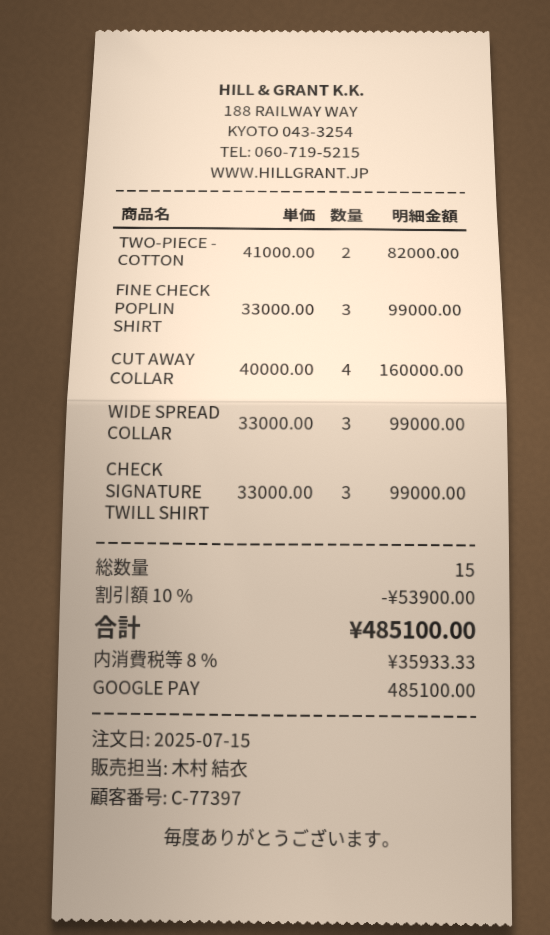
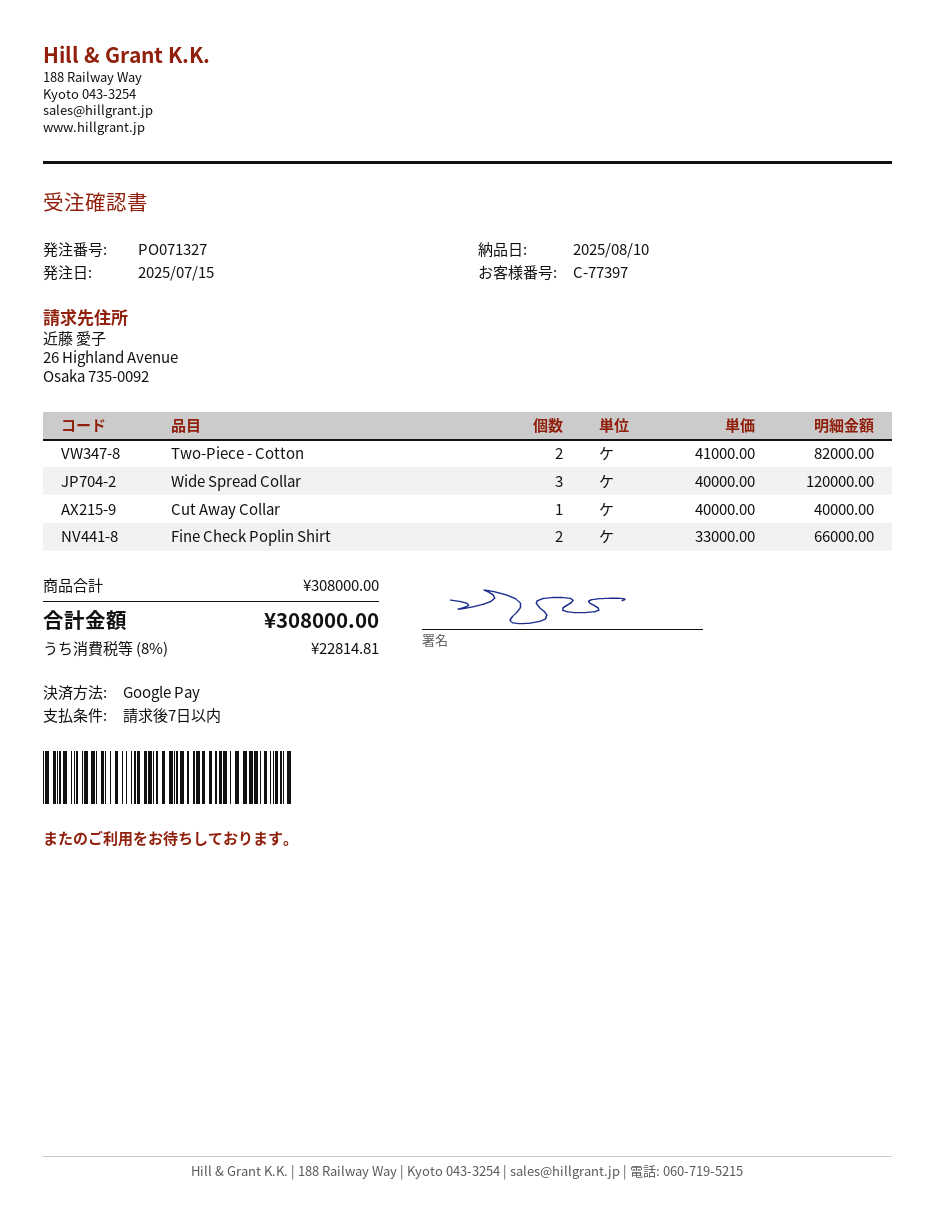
FINE CHECK POPLIN SHIRT: 3 x 33000.00 = 99000.00 -> 2 x 33000.00 = 66000.00
CUT AWAY COLLAR: 4 x 40000.00 = 160000.00 -> 1 x 40000.00 = 40000.00
WIDE SPREAD COLLAR: 3 x 33000.00 = 99000.00 -> 3 x 40000.00 = 120000.00
CHECK SIGNATURE TWILL SHIRT: 3 x 33000.00 = 99000.00 -> none
discount: 10% = 53900.00 -> none
tax: 8% = 35933.33 -> 8% = 22814.81
total: 485100.00 -> 308000.00

